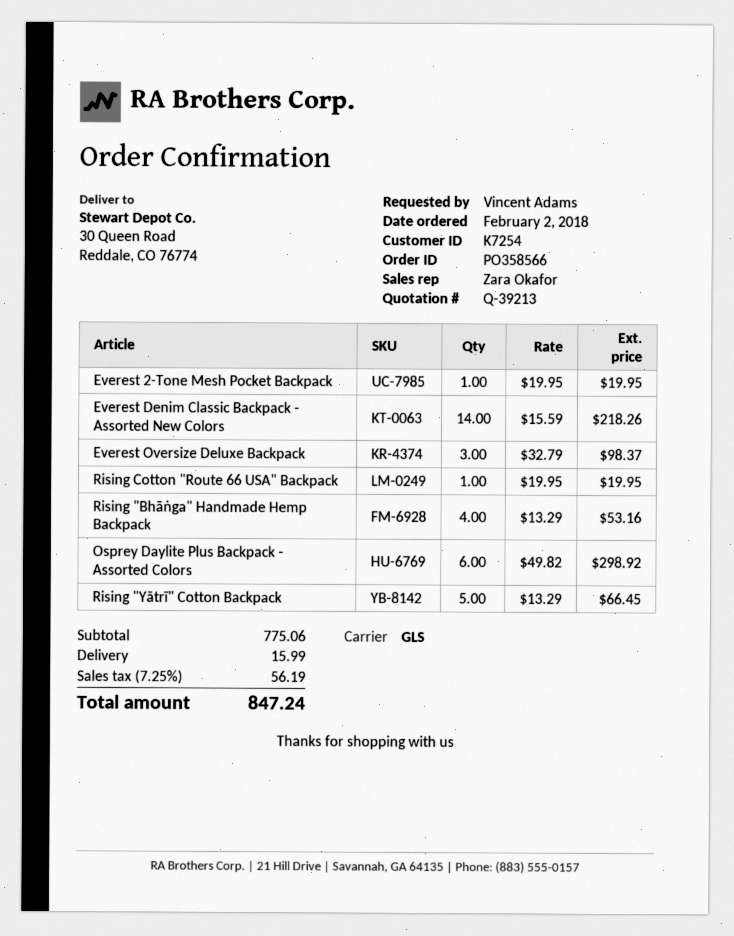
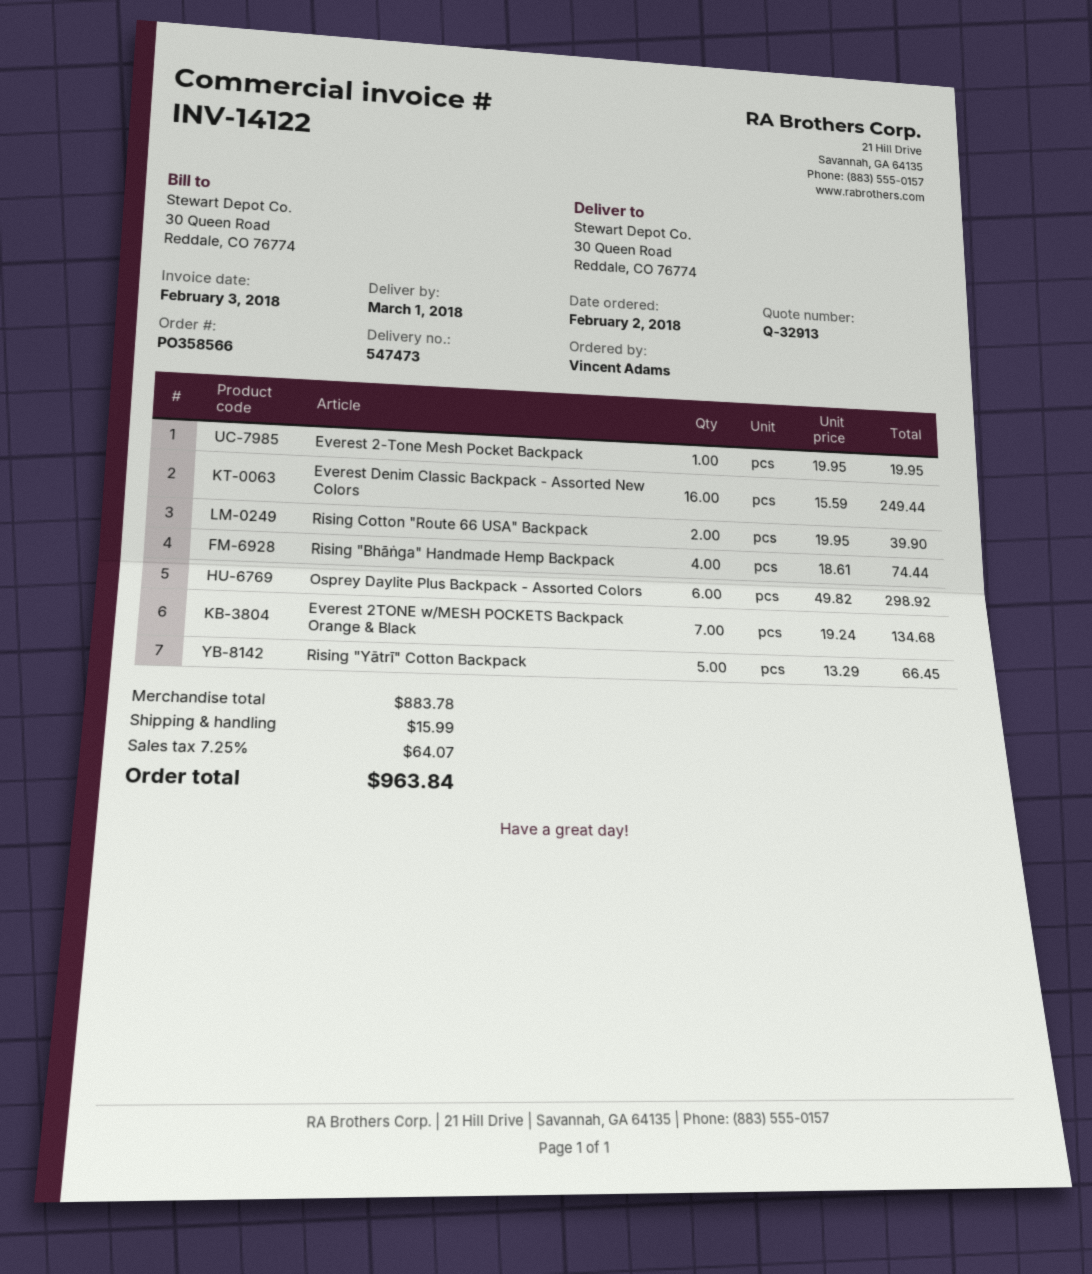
quote number: Q-39213 -> Q-32913
Everest Denim Classic Backpack - Assorted New Colors: 14 x 15.59 = 218.26 -> 16 x 15.59 = 249.44
Everest Oversize Deluxe Backpack: 3 x 32.79 = 98.37 -> none
Rising Cotton "Route 66 USA" Backpack: 1 x 19.95 = 19.95 -> 2 x 19.95 = 39.90
Rising "Bhāṅga" Handmade Hemp Backpack: 4 x 13.29 = 53.16 -> 4 x 18.61 = 74.44
Everest 2TONE w/MESH POCKETS Backpack Orange & Black: none -> 7 x 19.24 = 134.68
subtotal: 775.06 -> 883.78
tax: 7.25% = 56.19 -> 7.25% = 64.07
total: 847.24 -> 963.84

